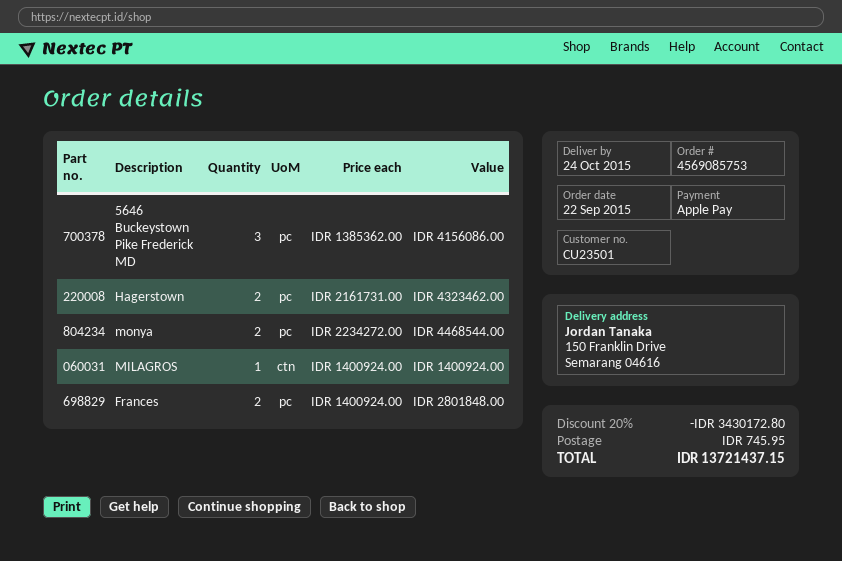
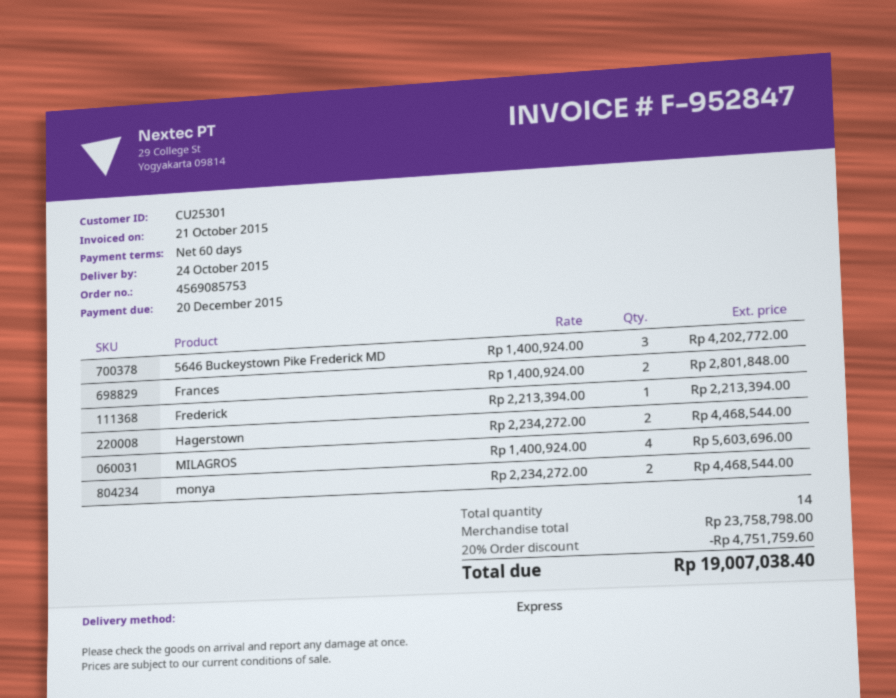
customer number: CU23501 -> CU25301
5646 Buckeystown Pike Frederick MD: 3 x 1385362.00 = 4156086.00 -> 3 x 1400924.00 = 4202772.00
Hagerstown: 2 x 2161731.00 = 4323462.00 -> 2 x 2234272.00 = 4468544.00
MILAGROS: 1 x 1400924.00 = 1400924.00 -> 4 x 1400924.00 = 5603696.00
Frederick: none -> 1 x 2213394.00 = 2213394.00
discount: 20% = 3430172.80 -> 20% = 4751759.60
shipping: 745.95 -> none
total: 13721437.15 -> 19007038.40

